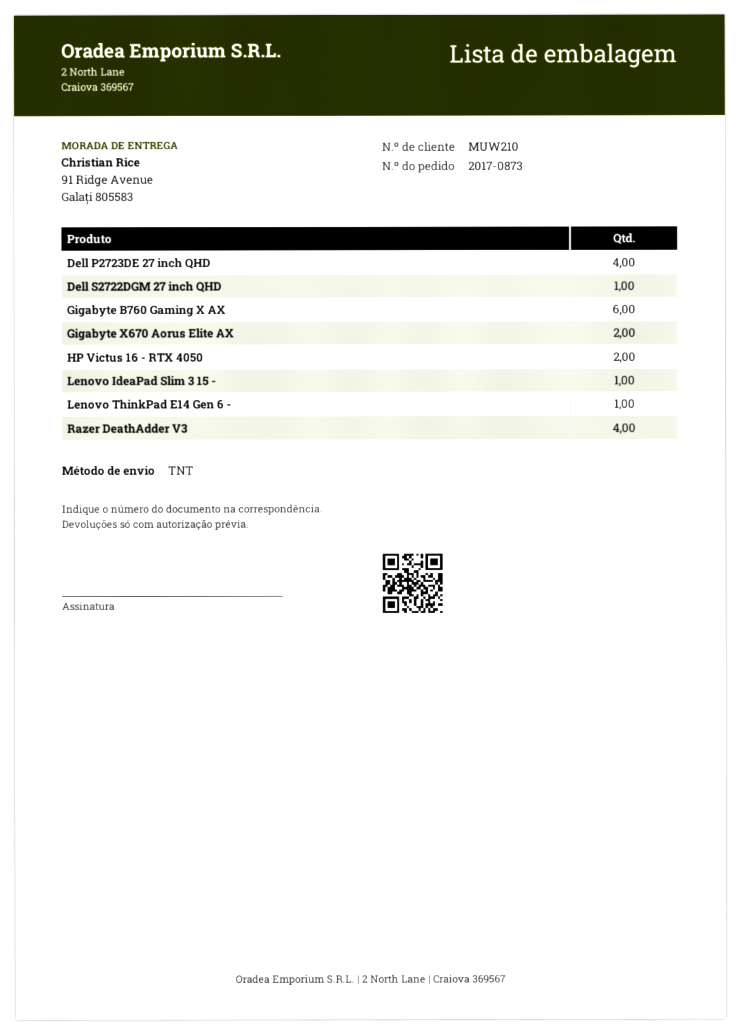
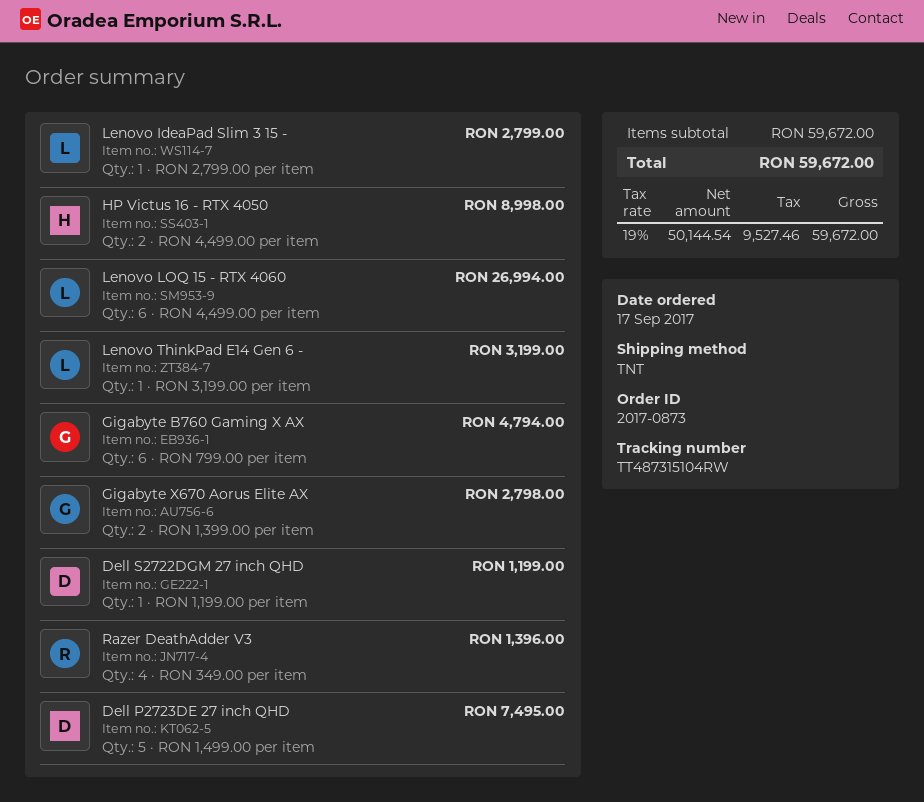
Dell P2723DE 27 inch QHD: 4 -> 5
Lenovo LOQ 15 - RTX 4060: none -> 6

